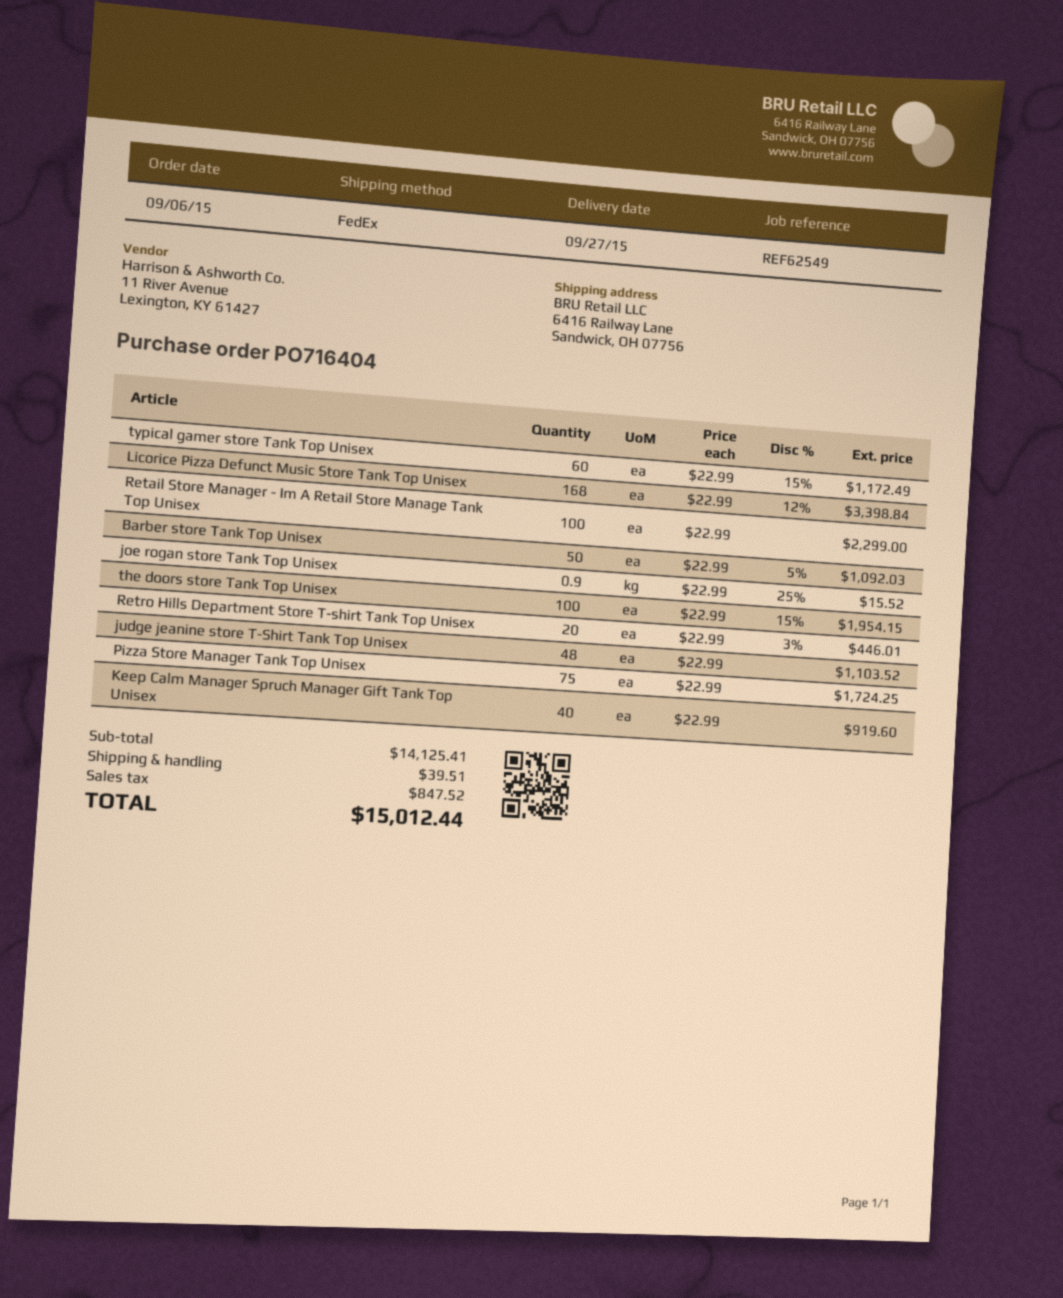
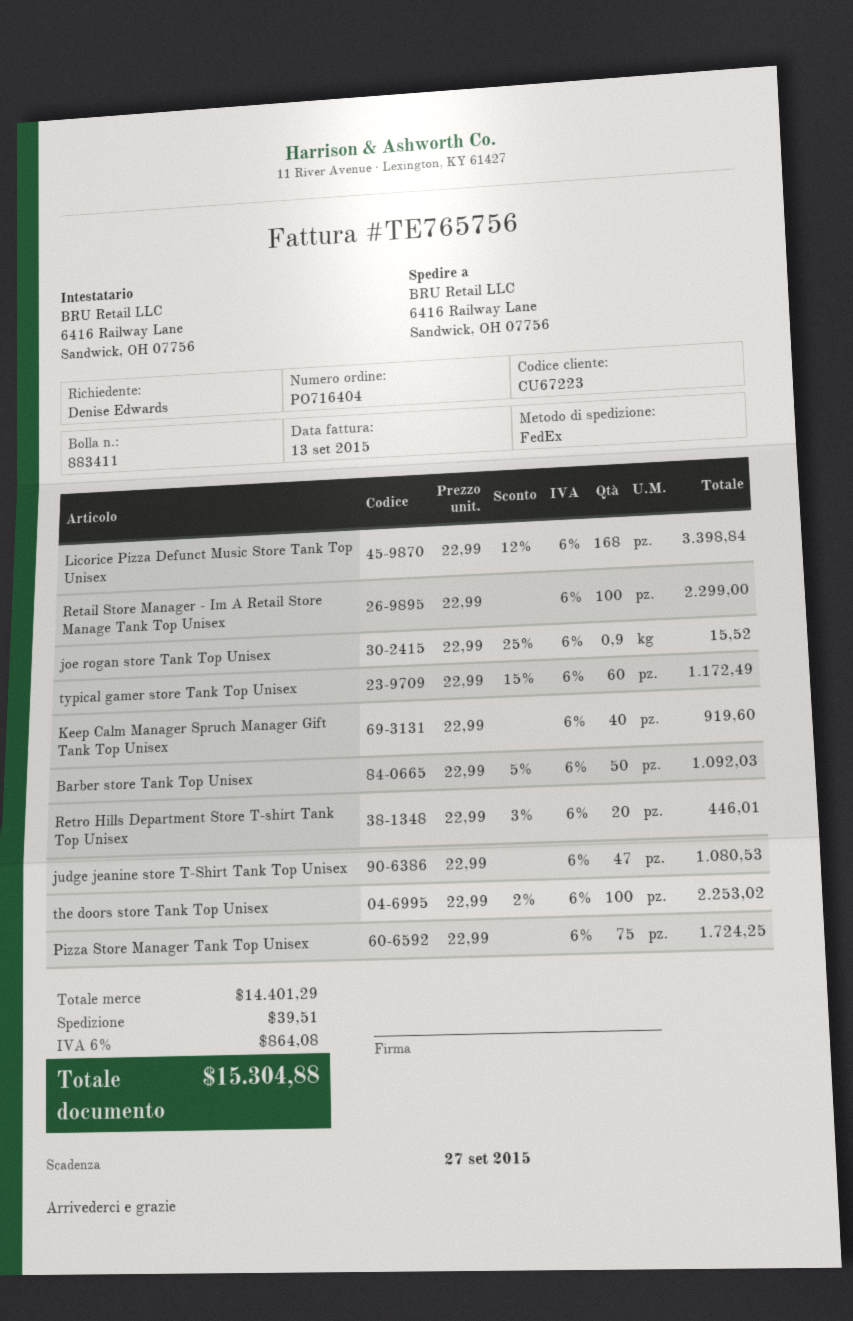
the doors store Tank Top Unisex: 100 x 22.99 - 15% = 1954.15 -> 100 x 22.99 - 2% = 2253.02
judge jeanine store T-Shirt Tank Top Unisex: 48 x 22.99 = 1103.52 -> 47 x 22.99 = 1080.53
subtotal: 14125.41 -> 14401.29
tax: 847.52 -> 864.08
total: 15012.44 -> 15304.88

